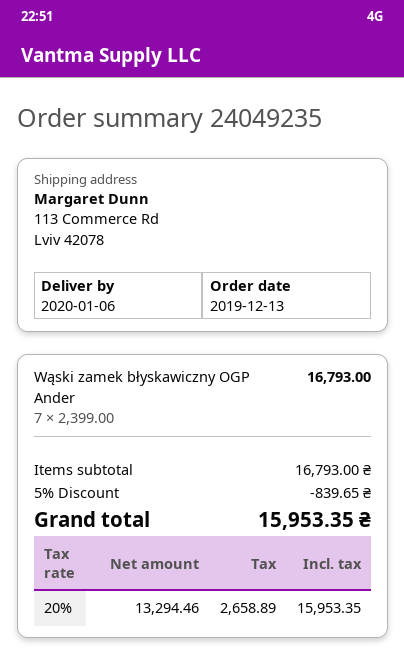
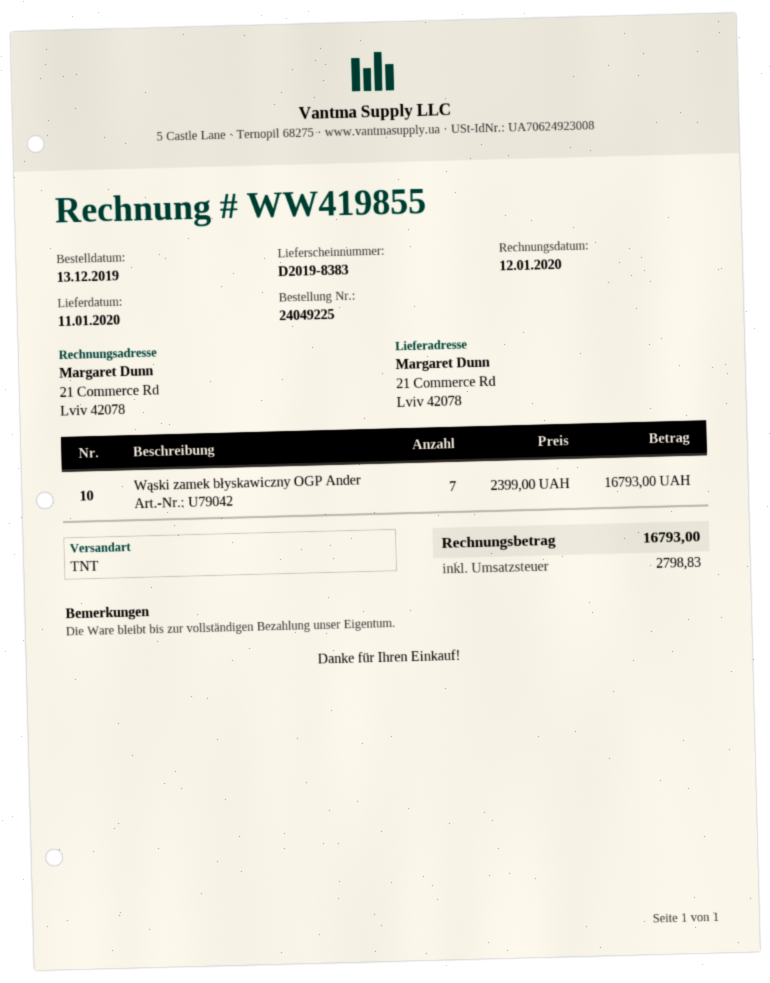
order number: 24049235 -> 24049225
delivery date: 2020-01-06 -> 2020-01-11
ship to: 113 Commerce Rd, Lviv 42078 -> 21 Commerce Rd, Lviv 42078
discount: 5% = 839.65 -> none
tax: 2658.89 -> 2798.83
total: 15953.35 -> 16793.00

